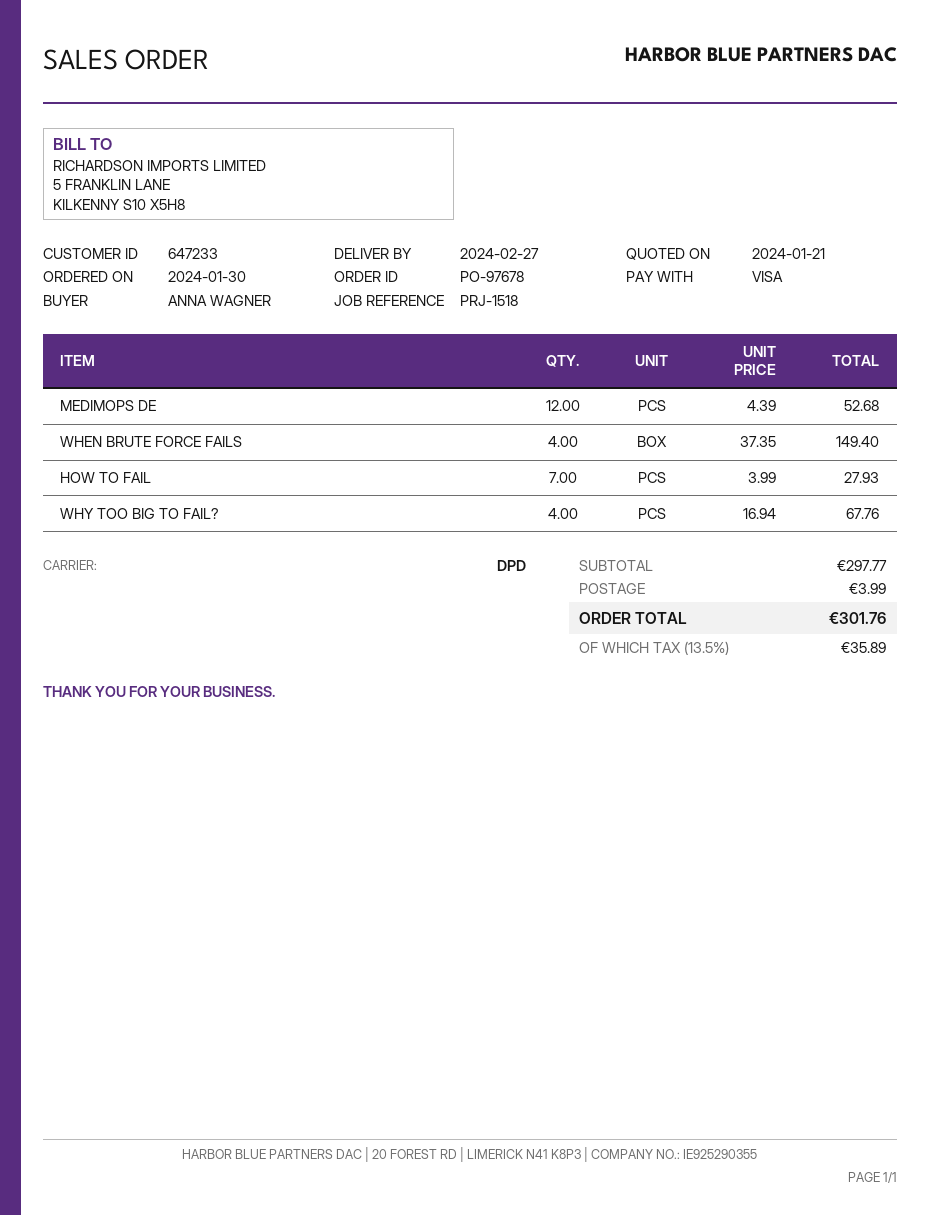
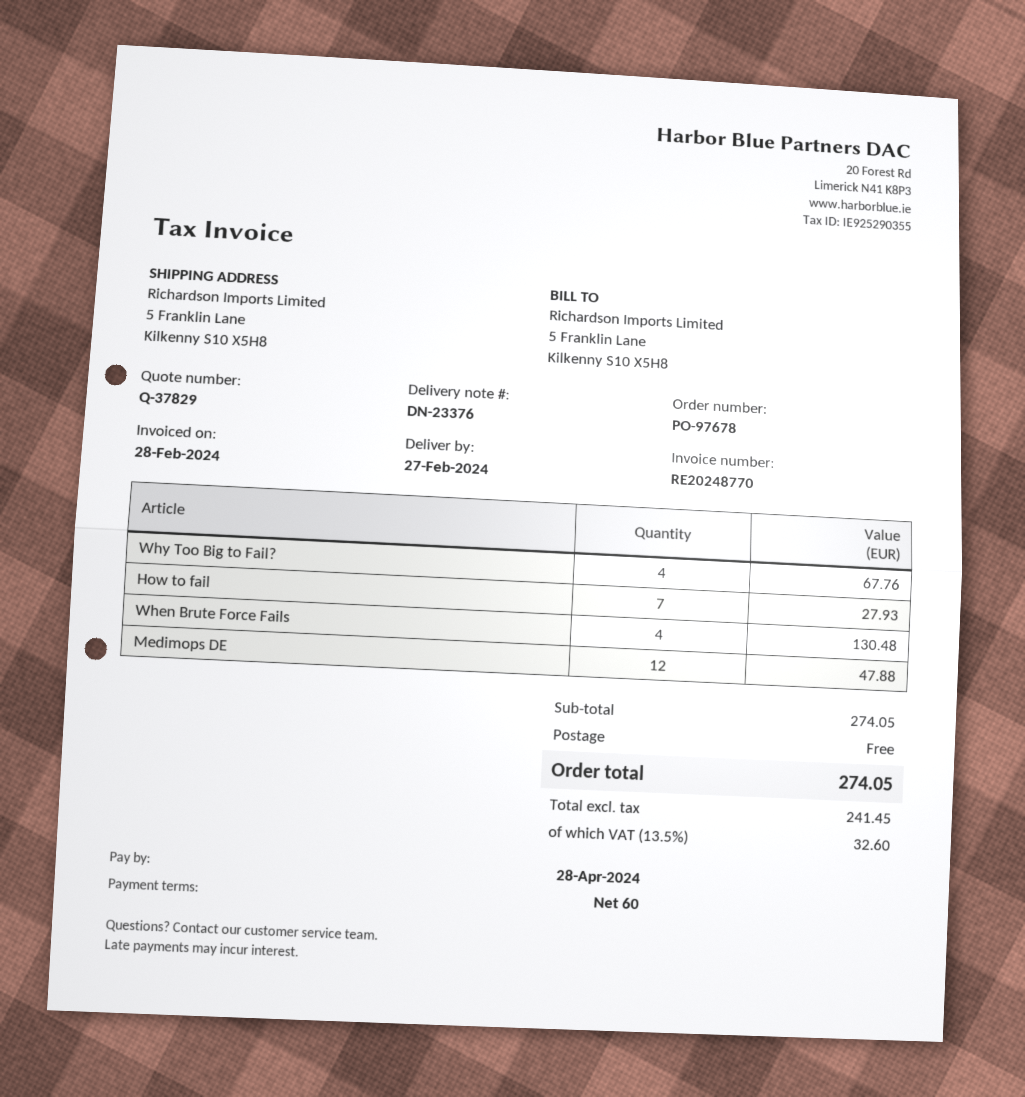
MEDIMOPS DE: 12 for 52.68 -> 12 for 47.88
WHEN BRUTE FORCE FAILS: 4 for 149.40 -> 4 for 130.48
subtotal: 297.77 -> 274.05
shipping: 3.99 -> 0.00
tax: 13.5% = 35.89 -> 13.5% = 32.60
total: 301.76 -> 274.05

